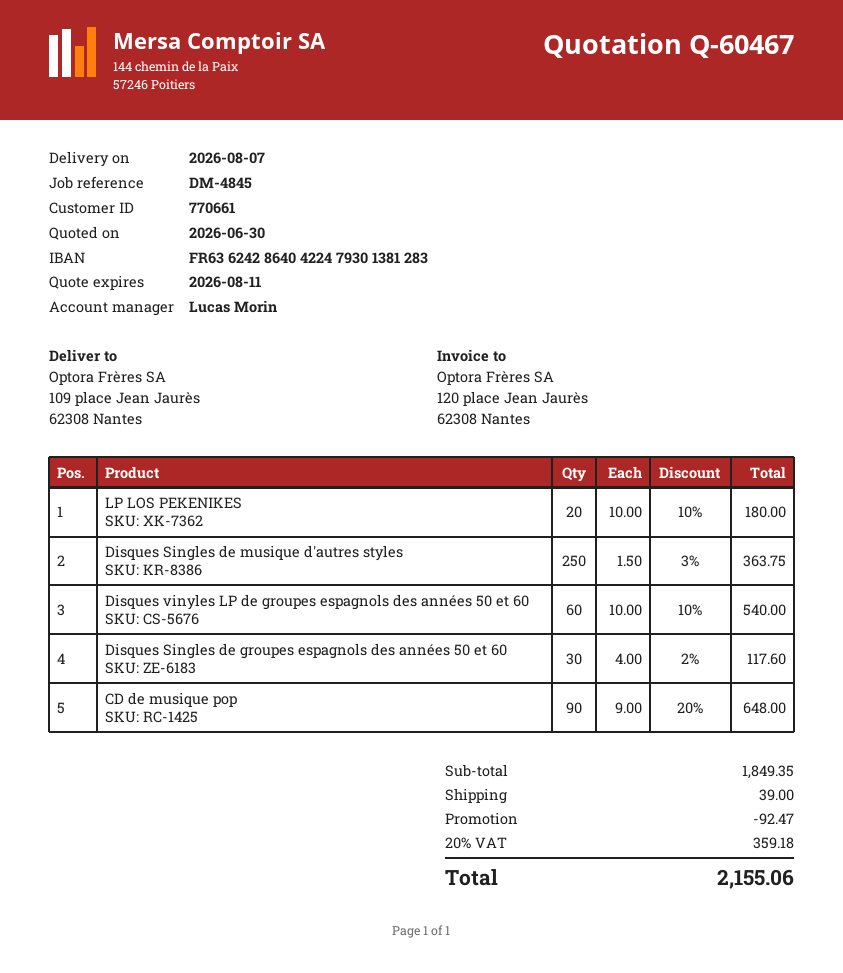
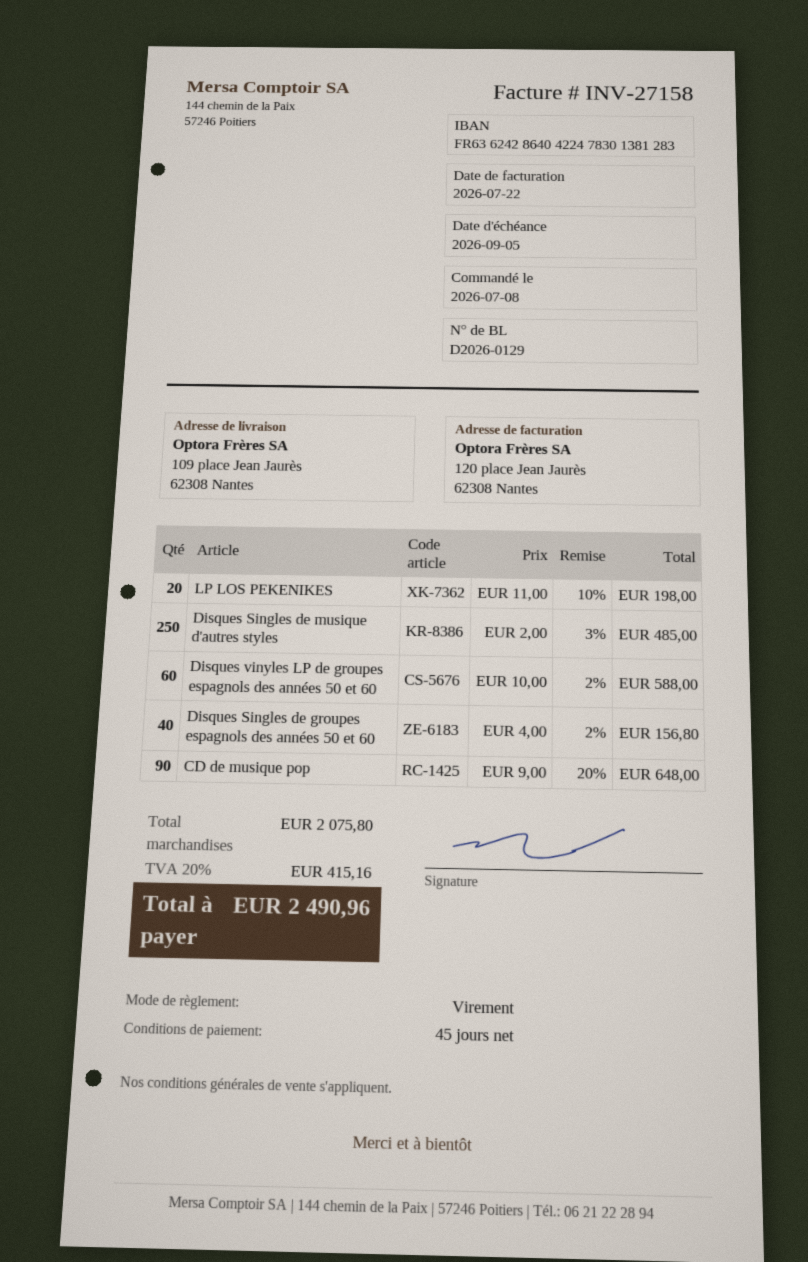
bank account: FR6362428640422479301381283 -> FR6362428640422478301381283
LP LOS PEKENIKES: 20 x 10.00 - 10% = 180.00 -> 20 x 11.00 - 10% = 198.00
Disques Singles de musique d'autres styles: 250 x 1.50 - 3% = 363.75 -> 250 x 2.00 - 3% = 485.00
Disques vinyles LP de groupes espagnols des années 50 et 60: 60 x 10.00 - 10% = 540.00 -> 60 x 10.00 - 2% = 588.00
Disques Singles de groupes espagnols des années 50 et 60: 30 x 4.00 - 2% = 117.60 -> 40 x 4.00 - 2% = 156.80
subtotal: 1849.35 -> 2075.80
discount: 92.47 -> none
shipping: 39.00 -> none
tax: 20% = 359.18 -> 20% = 415.16
total: 2155.06 -> 2490.96

